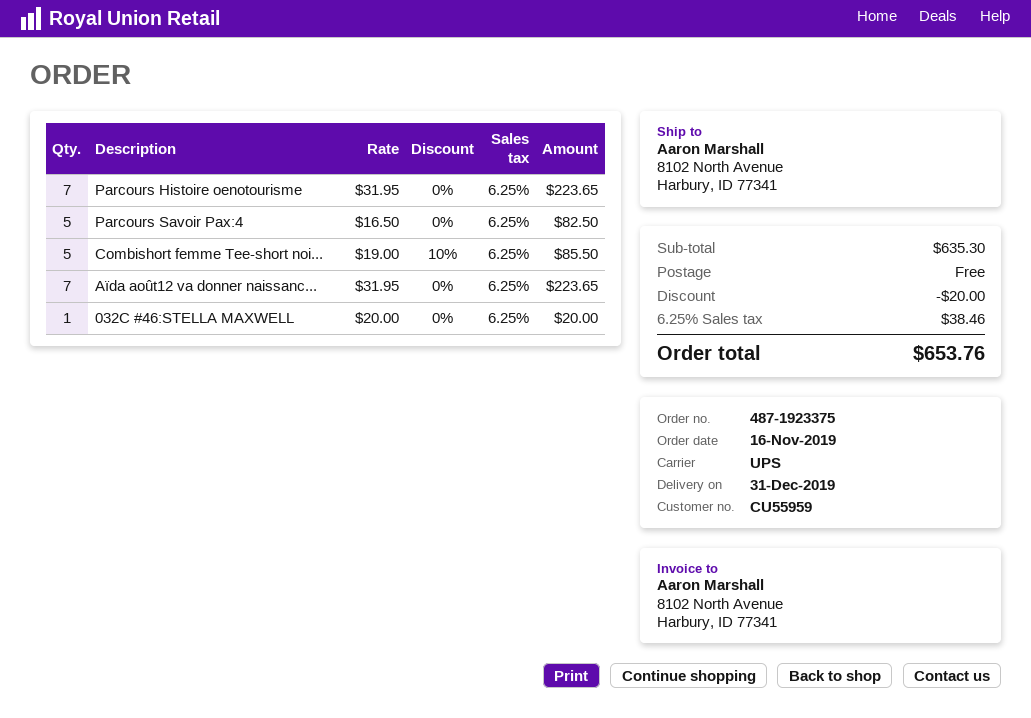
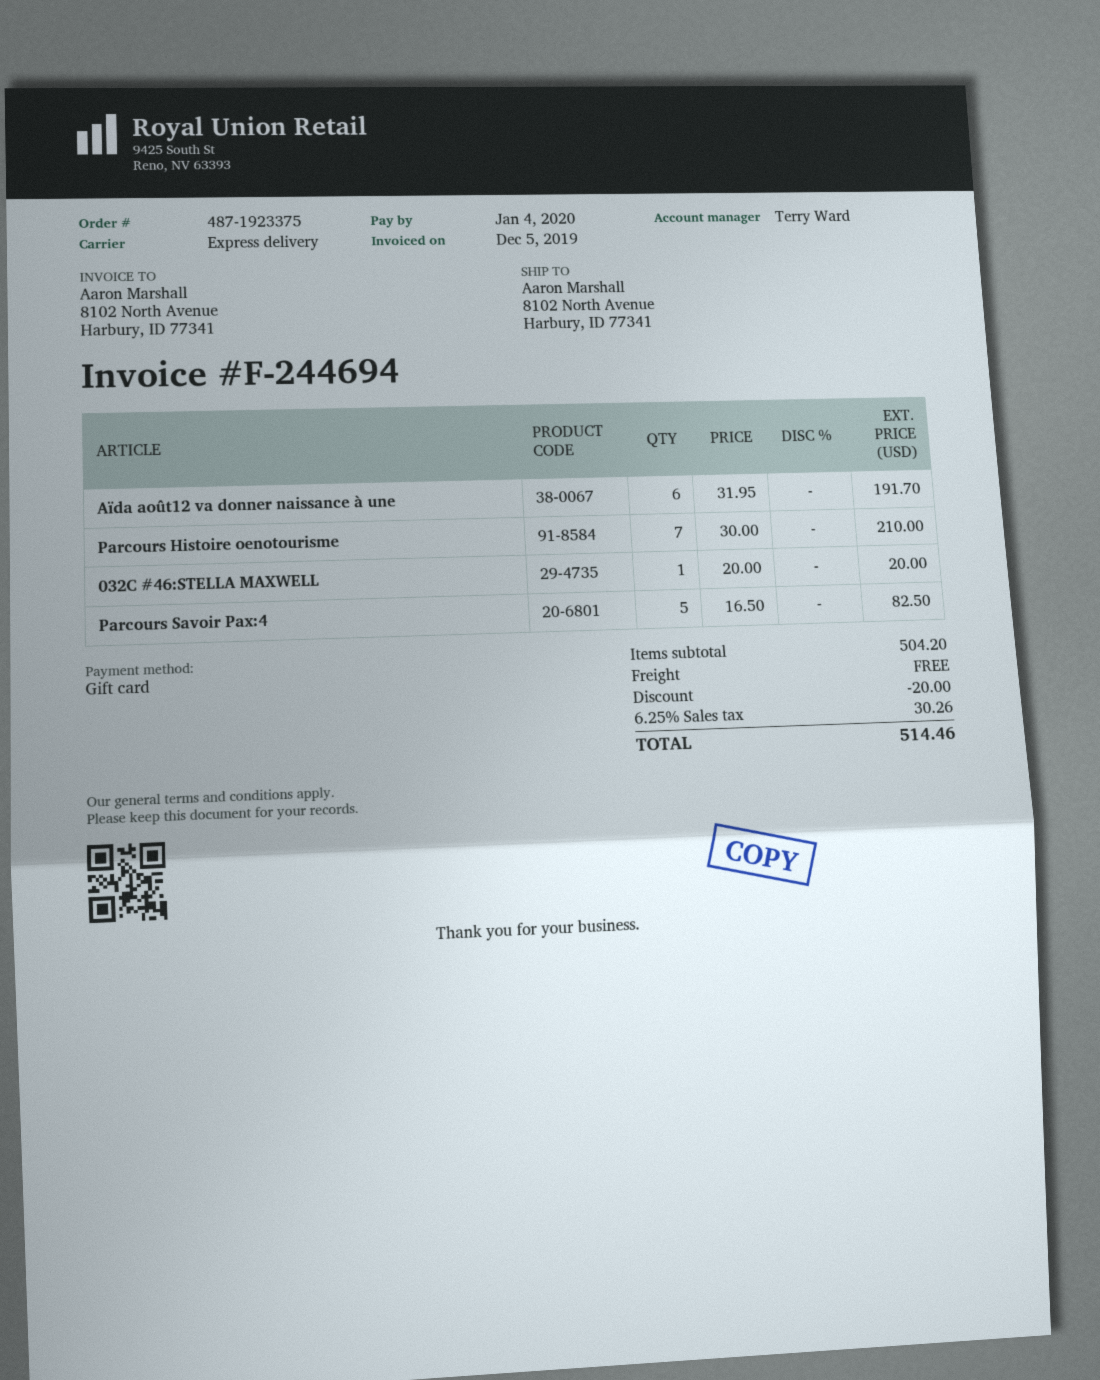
shipping method: UPS -> express
Parcours Histoire oenotourisme: 7 x 31.95 = 223.65 -> 7 x 30.00 = 210.00
Combishort femme Tee-short noi...: 5 x 19.00 - 10% = 85.50 -> none
Aïda août12 va donner naissanc...: 7 x 31.95 = 223.65 -> 6 x 31.95 = 191.70
subtotal: 635.30 -> 504.20
tax: 6.25% = 38.46 -> 6.25% = 30.26
total: 653.76 -> 514.46

